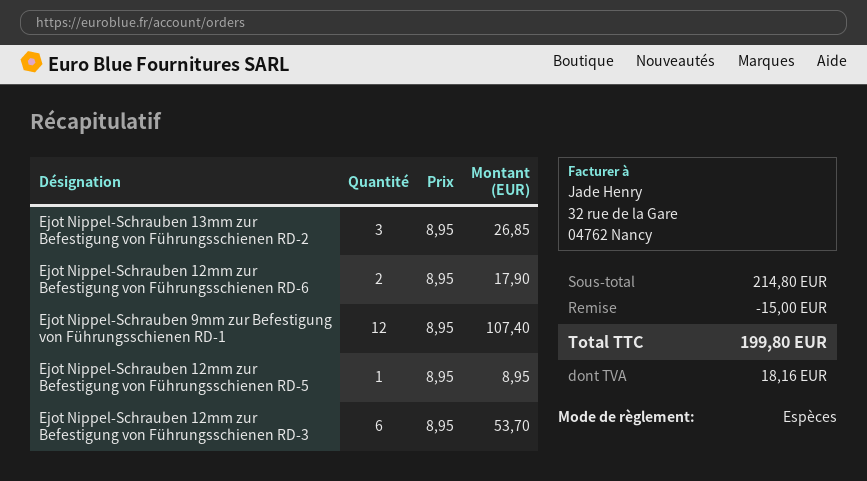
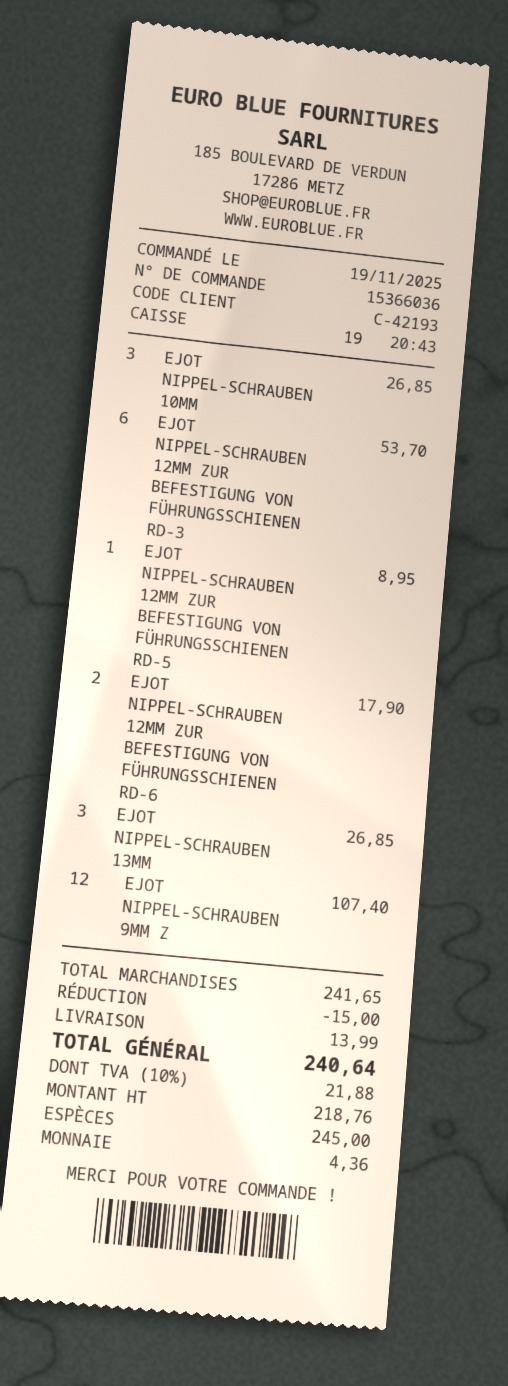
EJOT NIPPEL-SCHRAUBEN 10MM: none -> 3 for 26.85
subtotal: 214.80 -> 241.65
shipping: none -> 13.99
tax: 18.16 -> 21.88
total: 199.80 -> 240.64

